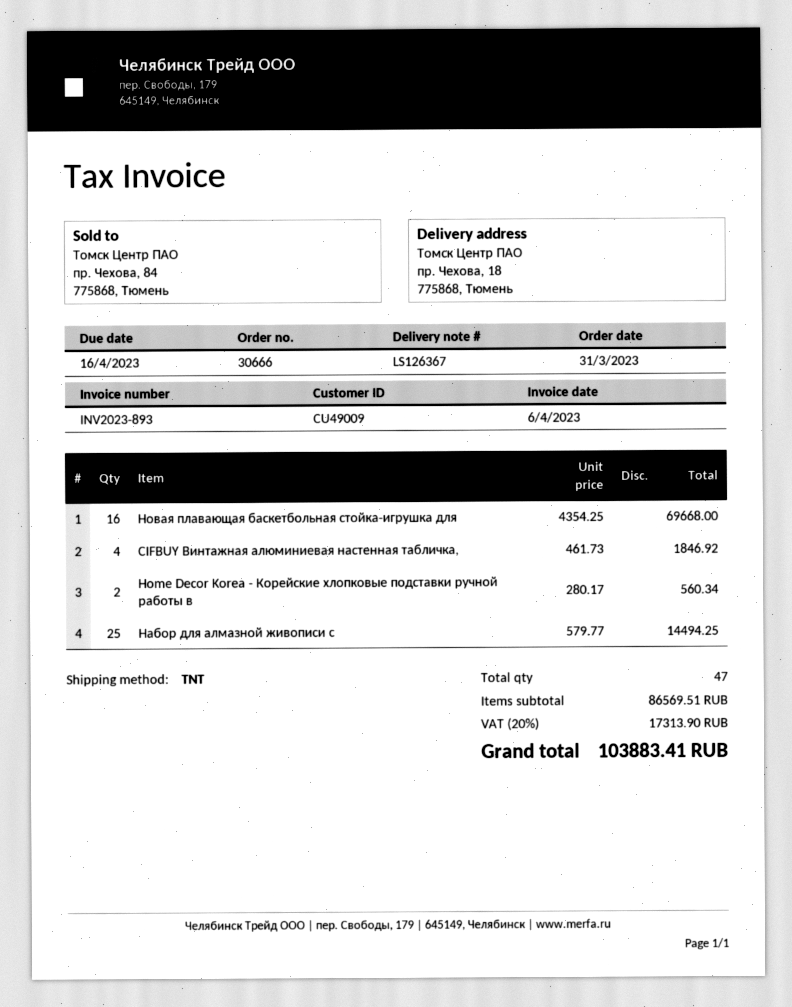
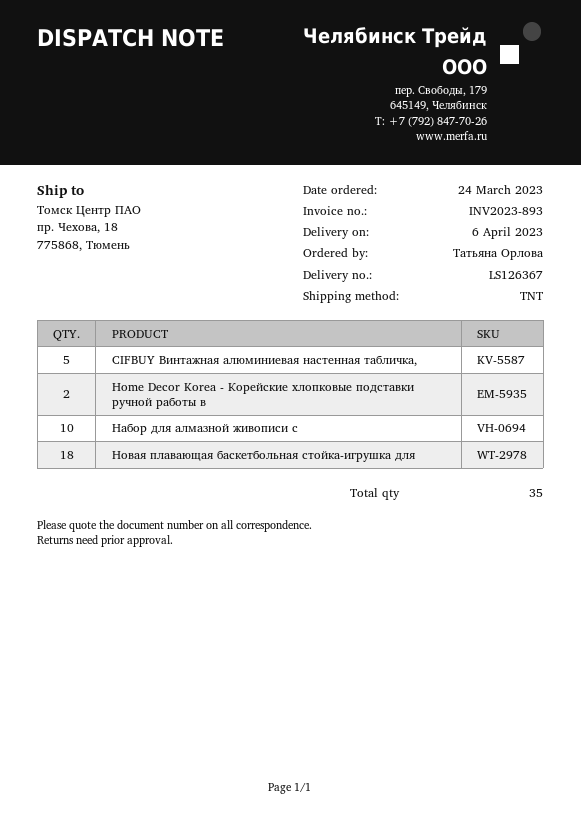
order date: 2023-03-31 -> 2023-03-24
Новая плавающая баскетбольная стойка-игрушка для: 16 -> 18
CIFBUY Винтажная алюминиевая настенная табличка,: 4 -> 5
Набор для алмазной живописи с: 25 -> 10
total quantity: 47 -> 35

